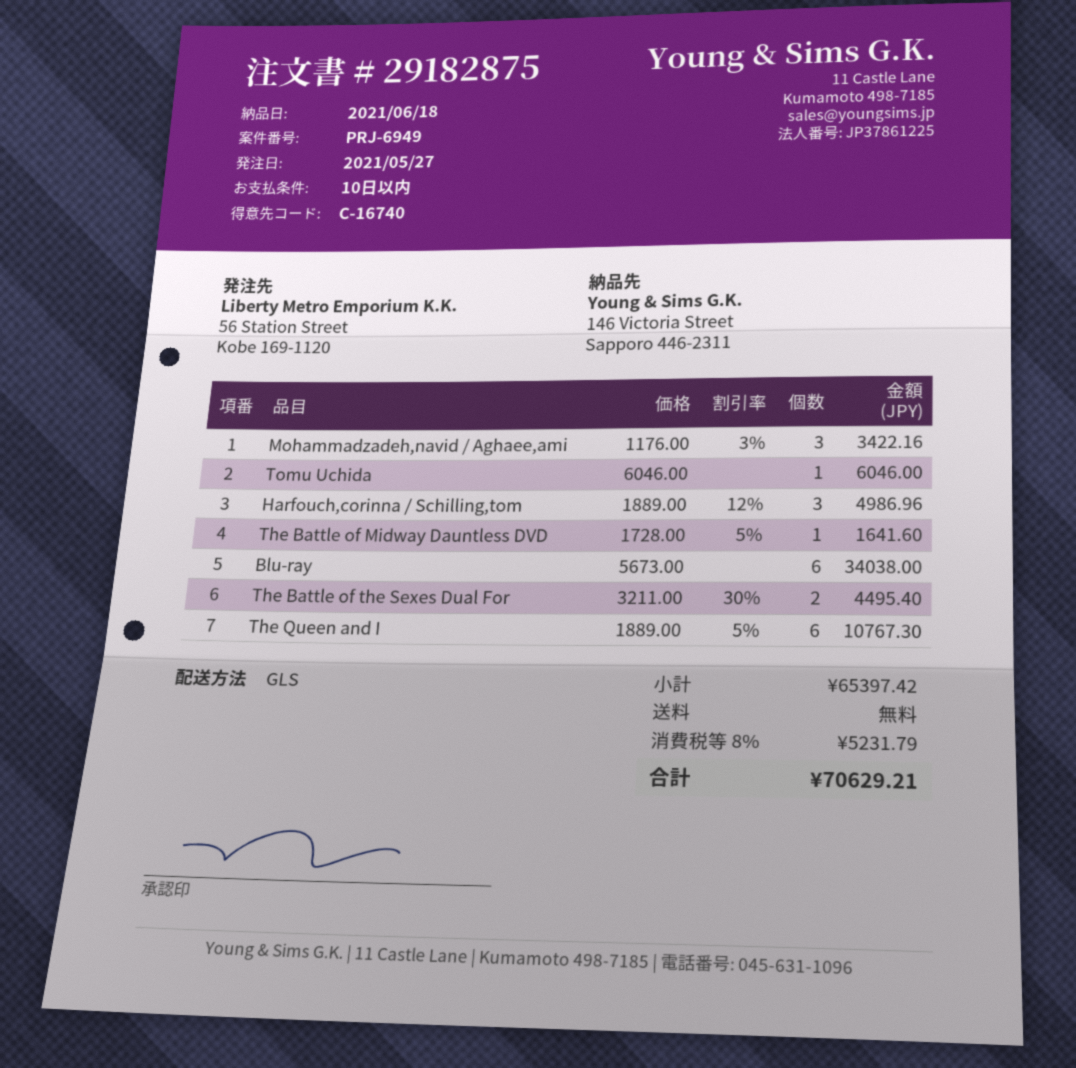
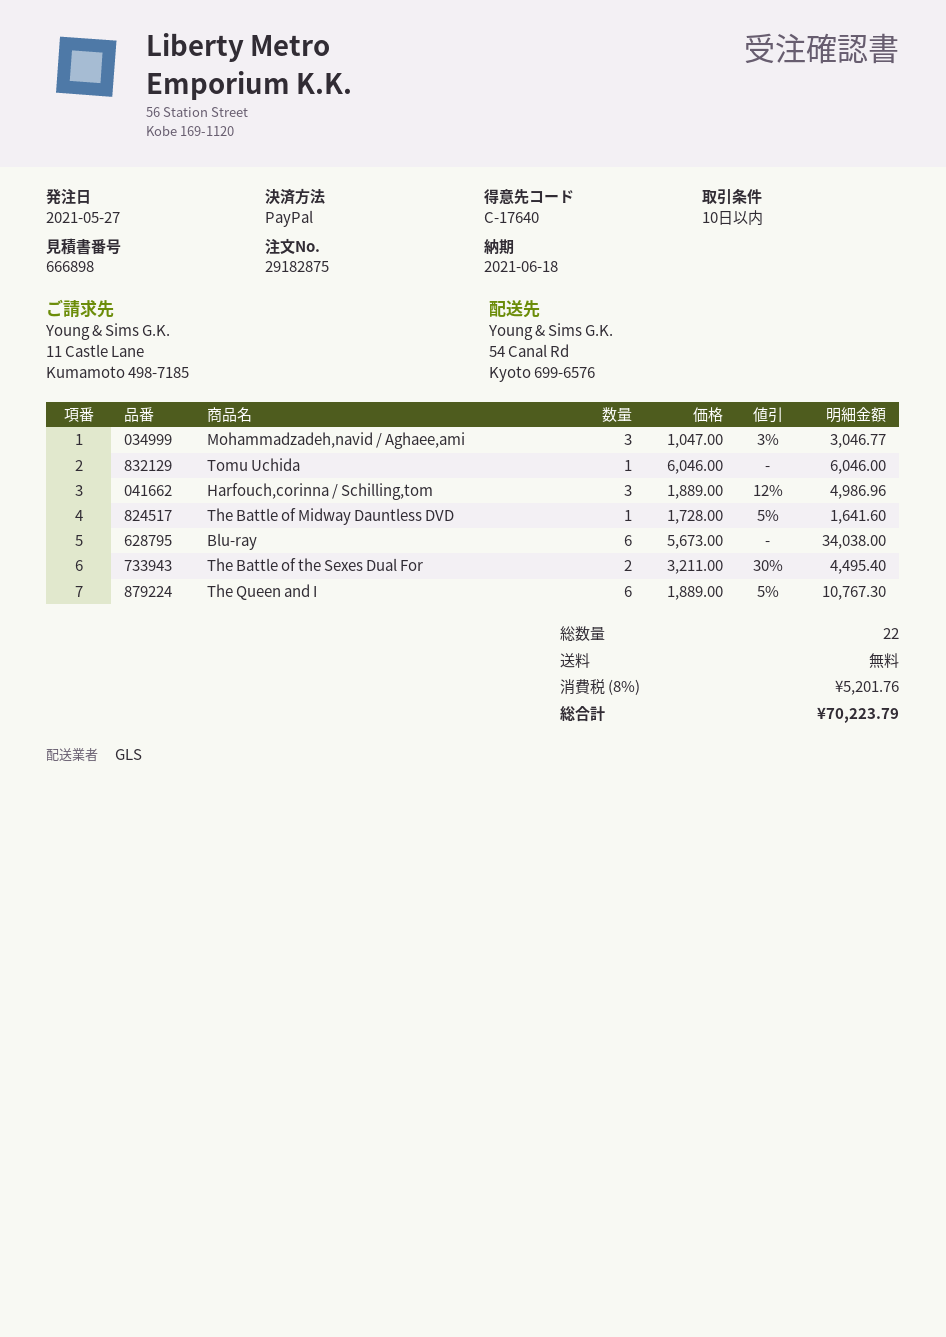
customer number: C-16740 -> C-17640
ship to: 146 Victoria Street, Sapporo 446-2311 -> 54 Canal Rd, Kyoto 699-6576
Mohammadzadeh,navid / Aghaee,ami: 3 x 1176.00 - 3% = 3422.16 -> 3 x 1047.00 - 3% = 3046.77
tax: 8% = 5231.79 -> 8% = 5201.76
total: 70629.21 -> 70223.79

